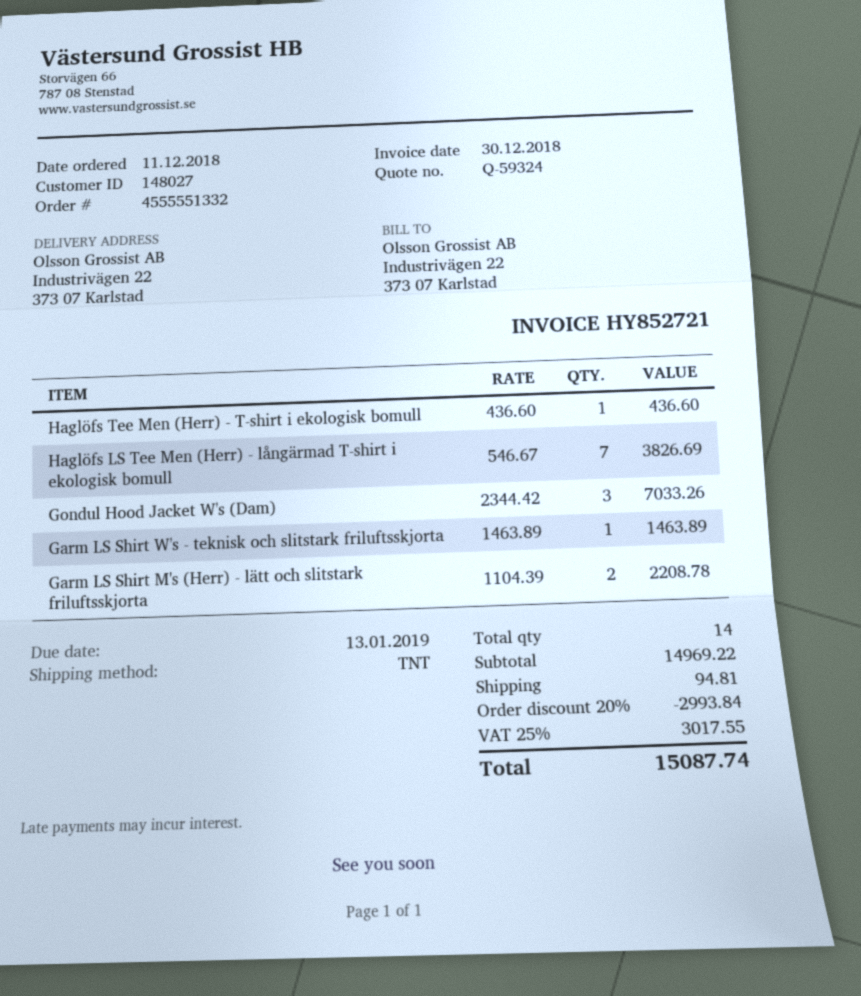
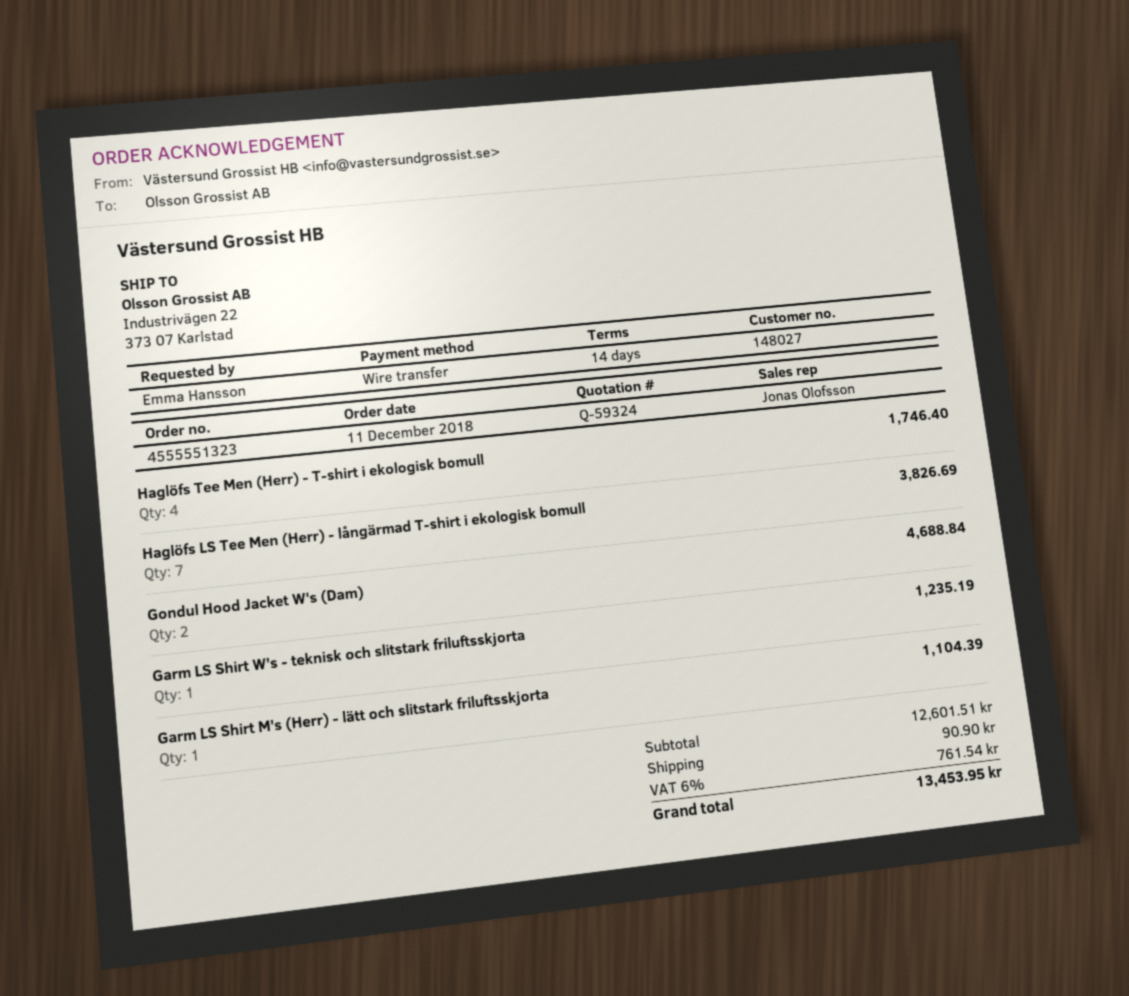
order number: 4555551332 -> 4555551323
Haglöfs Tee Men (Herr) - T-shirt i ekologisk bomull: 1 for 436.60 -> 4 for 1746.40
Gondul Hood Jacket W's (Dam): 3 for 7033.26 -> 2 for 4688.84
Garm LS Shirt W's - teknisk och slitstark friluftsskjorta: 1 for 1463.89 -> 1 for 1235.19
Garm LS Shirt M's (Herr) - lätt och slitstark friluftsskjorta: 2 for 2208.78 -> 1 for 1104.39
subtotal: 14969.22 -> 12601.51
discount: 20% = 2993.84 -> none
shipping: 94.81 -> 90.90
tax: 25% = 3017.55 -> 6% = 761.54
total: 15087.74 -> 13453.95

